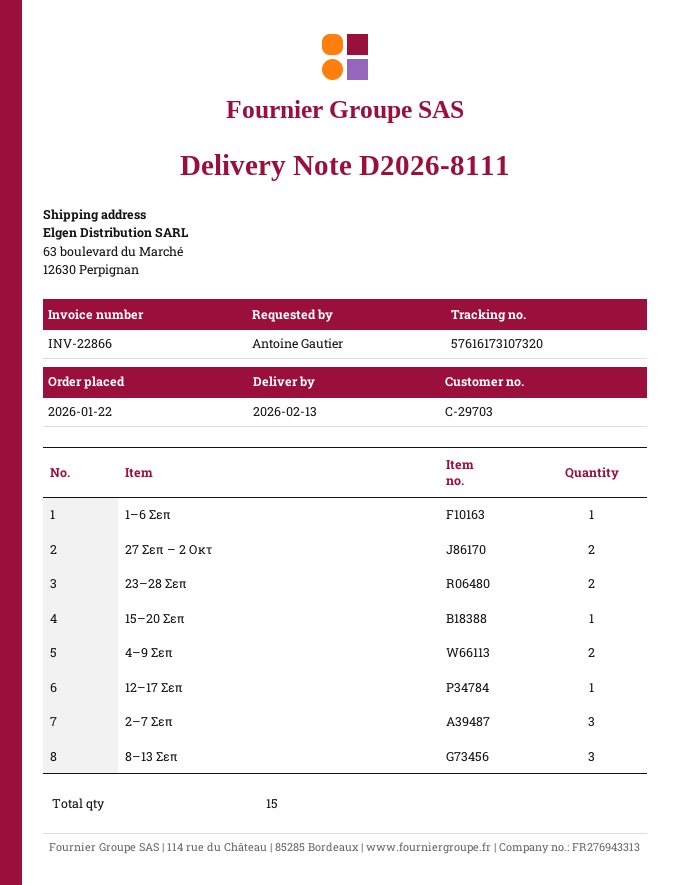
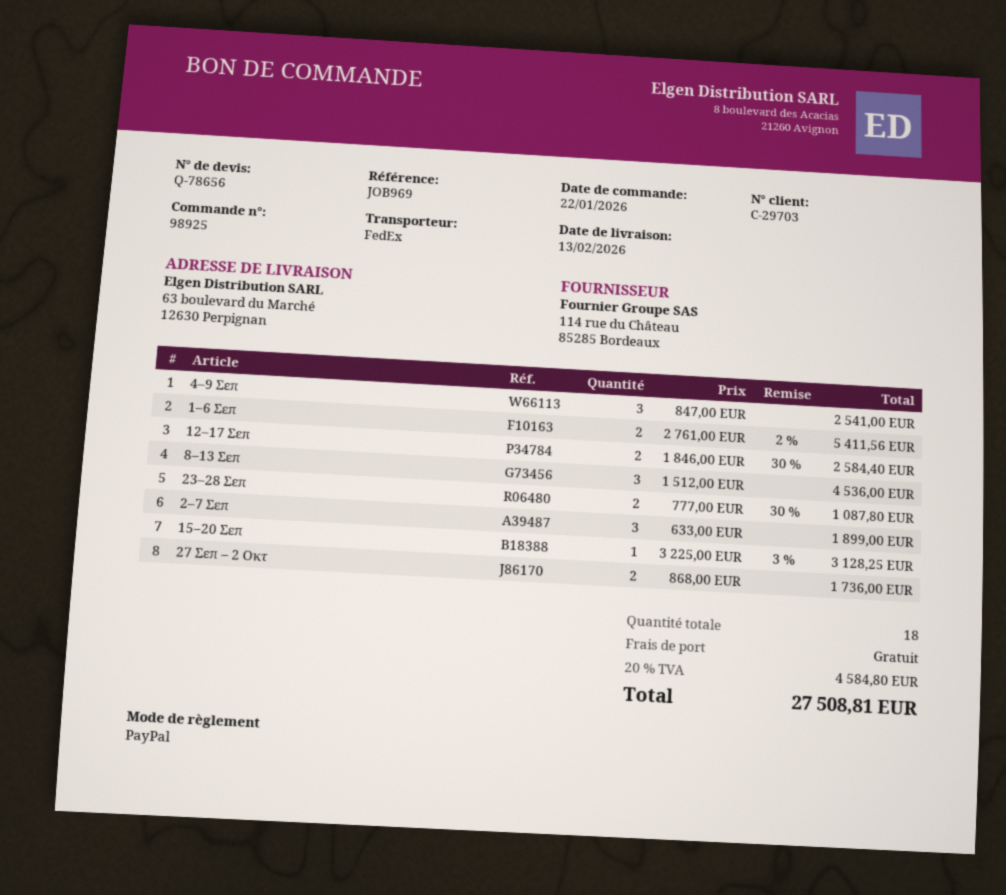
1–6 Σεπ: 1 -> 2
4–9 Σεπ: 2 -> 3
12–17 Σεπ: 1 -> 2
total quantity: 15 -> 18

